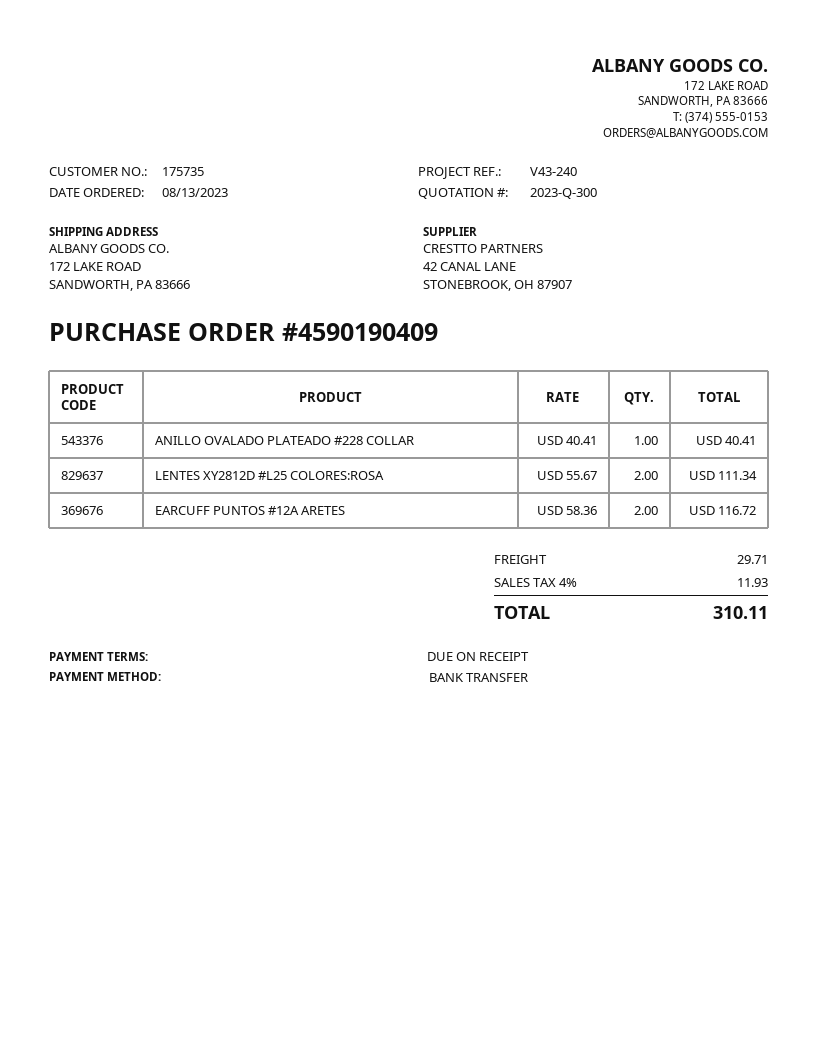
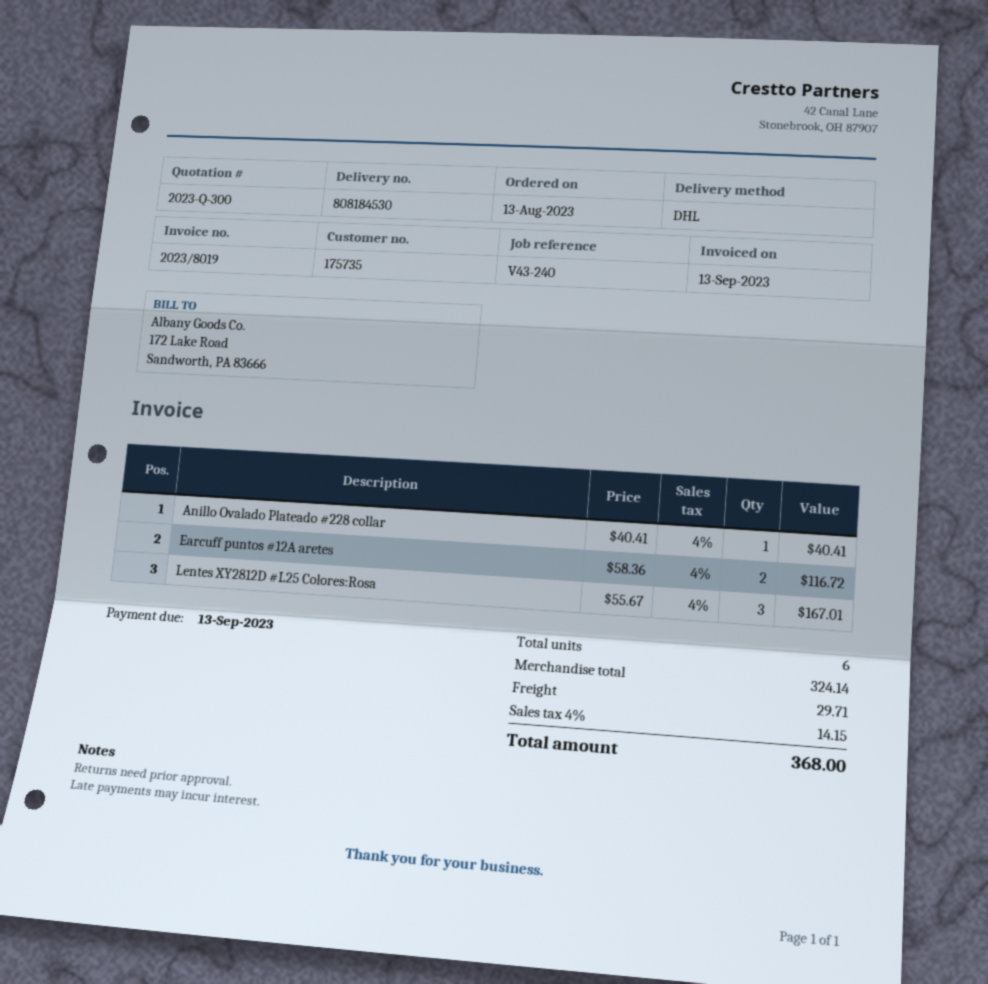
LENTES XY2812D #L25 COLORES:ROSA: 2 x 55.67 = 111.34 -> 3 x 55.67 = 167.01
tax: 4% = 11.93 -> 4% = 14.15
total: 310.11 -> 368.00

